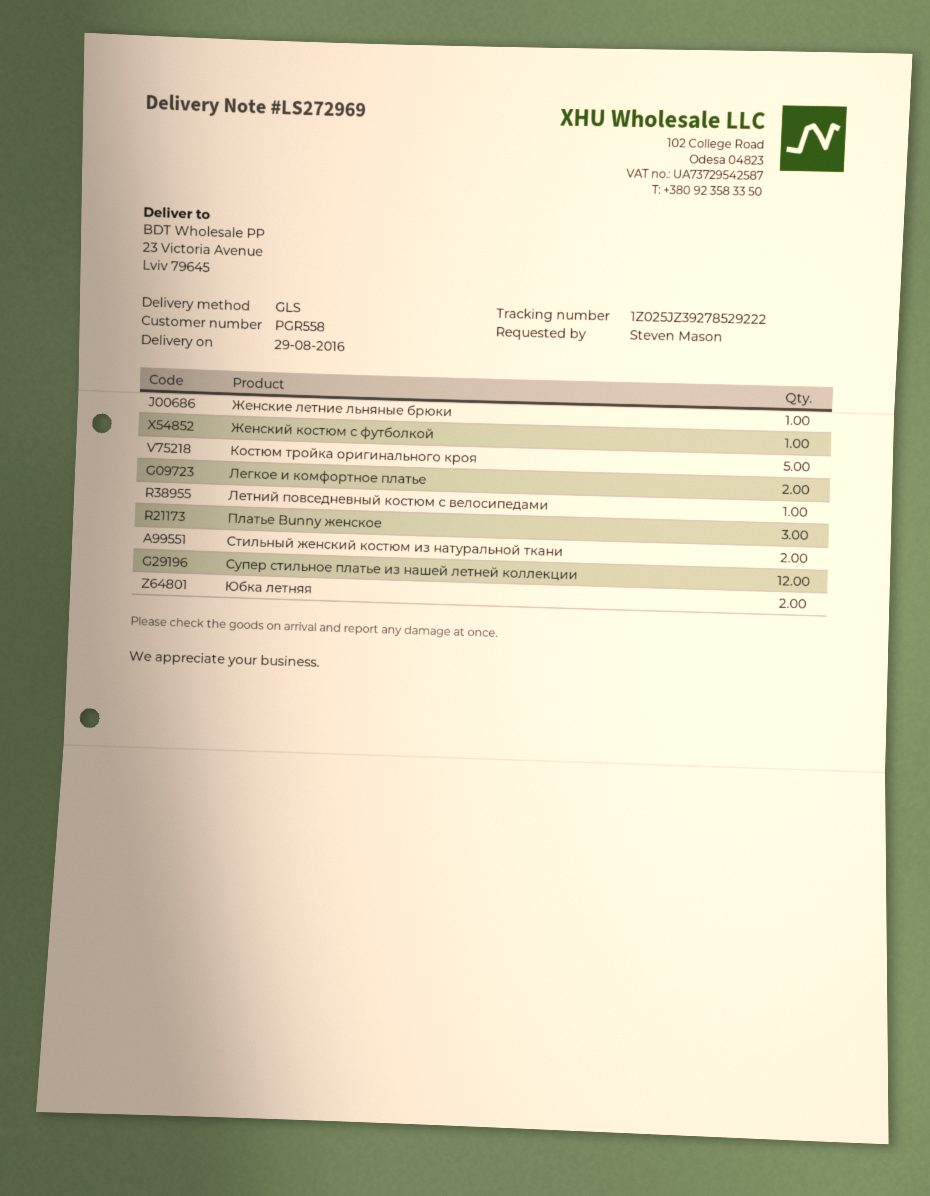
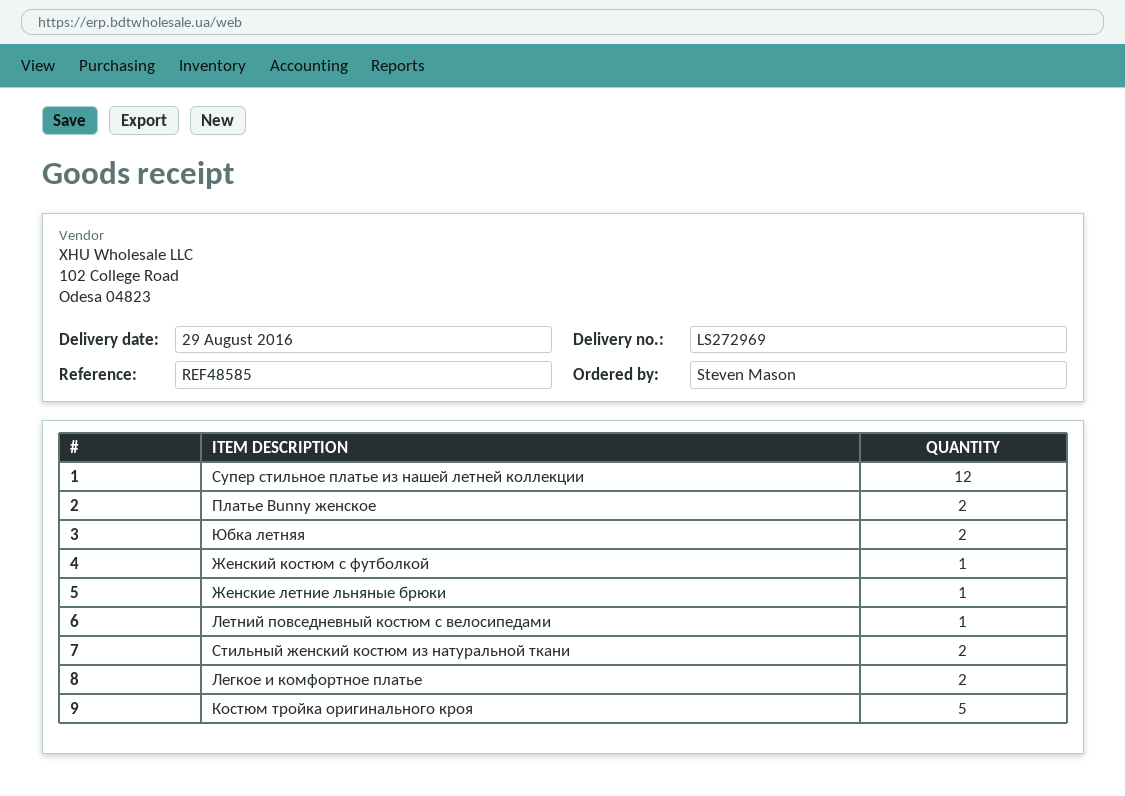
Платье Bunny женское: 3 -> 2

